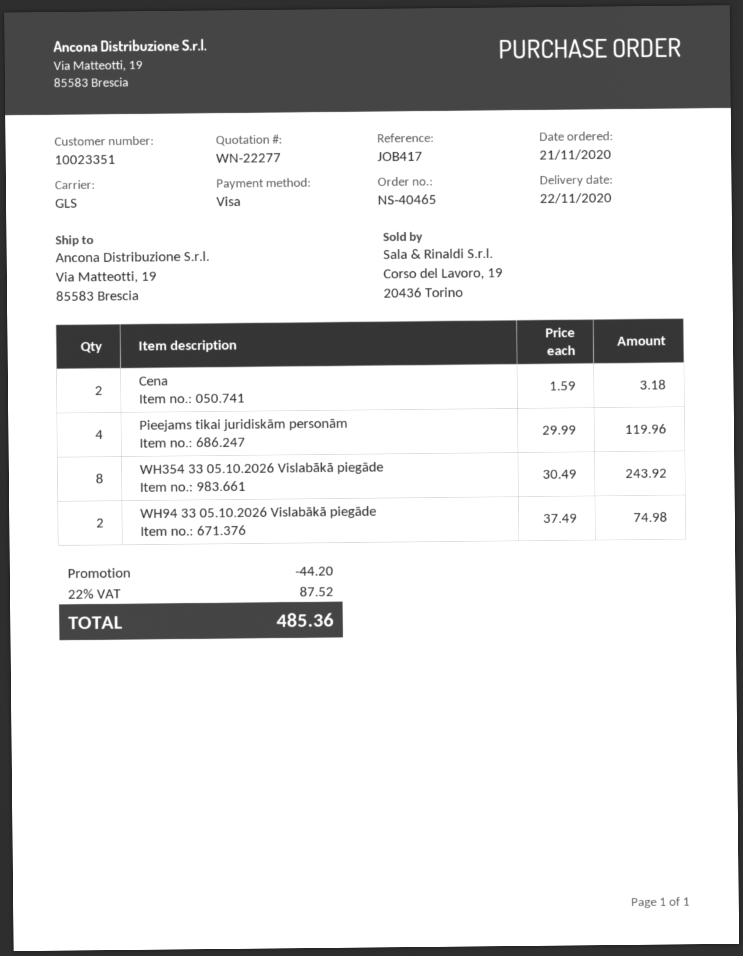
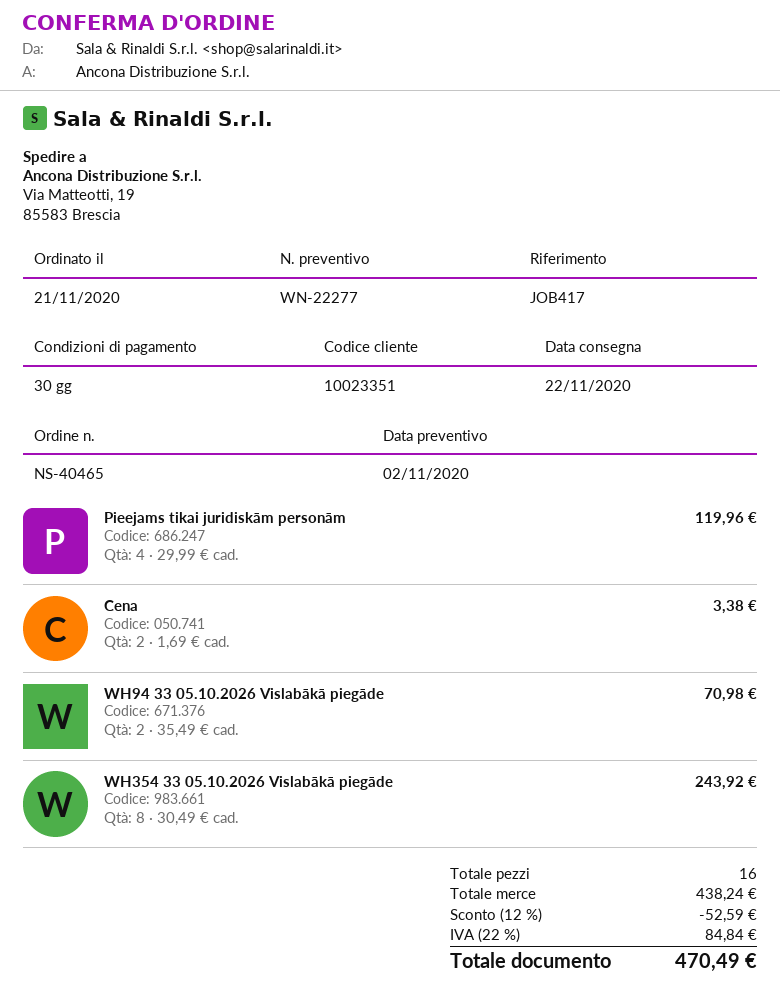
Cena: 2 x 1.59 = 3.18 -> 2 x 1.69 = 3.38
WH94 33 05.10.2026 Vislabākā piegāde: 2 x 37.49 = 74.98 -> 2 x 35.49 = 70.98
discount: 44.20 -> 52.59
tax: 22% = 87.52 -> 22% = 84.84
total: 485.36 -> 470.49

